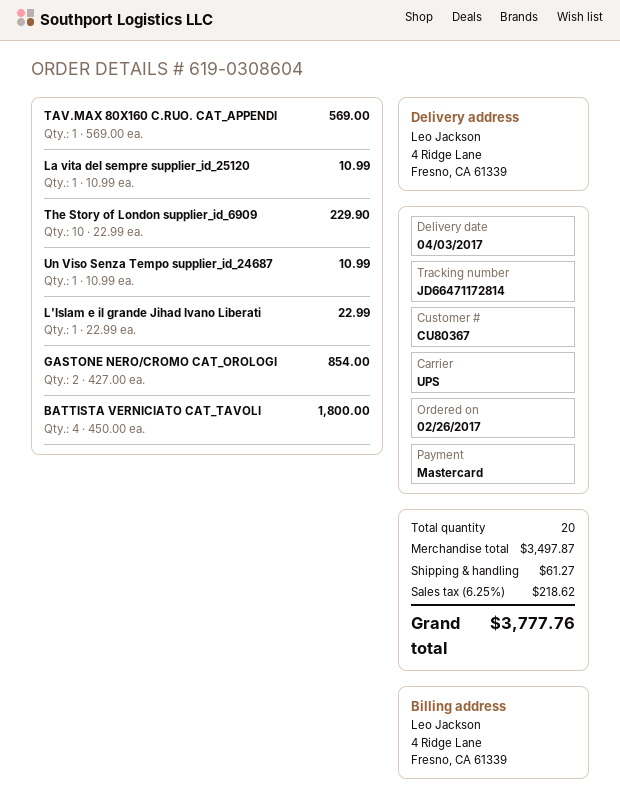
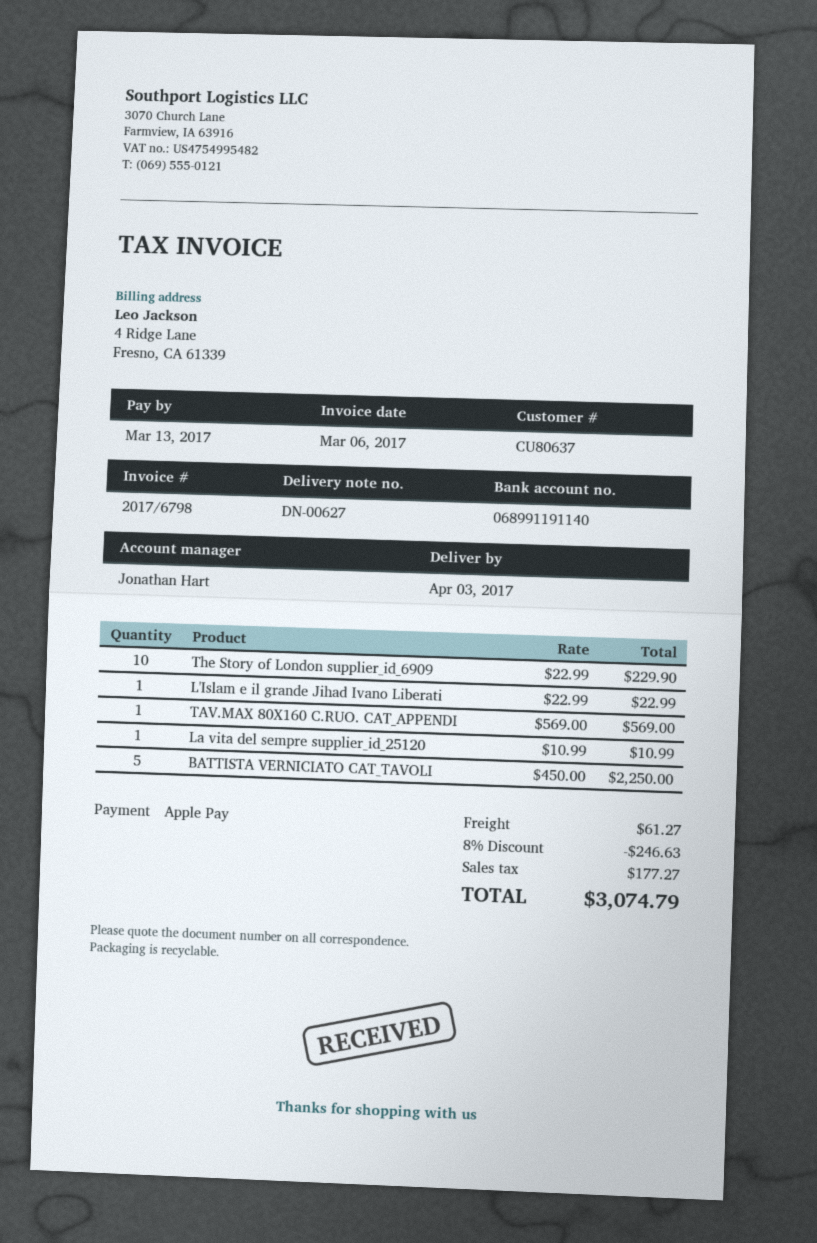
customer number: CU80367 -> CU80637
payment method: Mastercard -> Apple Pay
Un Viso Senza Tempo supplier_id_24687: 1 x 10.99 = 10.99 -> none
GASTONE NERO/CROMO CAT_OROLOGI: 2 x 427.00 = 854.00 -> none
BATTISTA VERNICIATO CAT_TAVOLI: 4 x 450.00 = 1800.00 -> 5 x 450.00 = 2250.00
discount: none -> 8% = 246.63
tax: 218.62 -> 177.27
total: 3777.76 -> 3074.79

